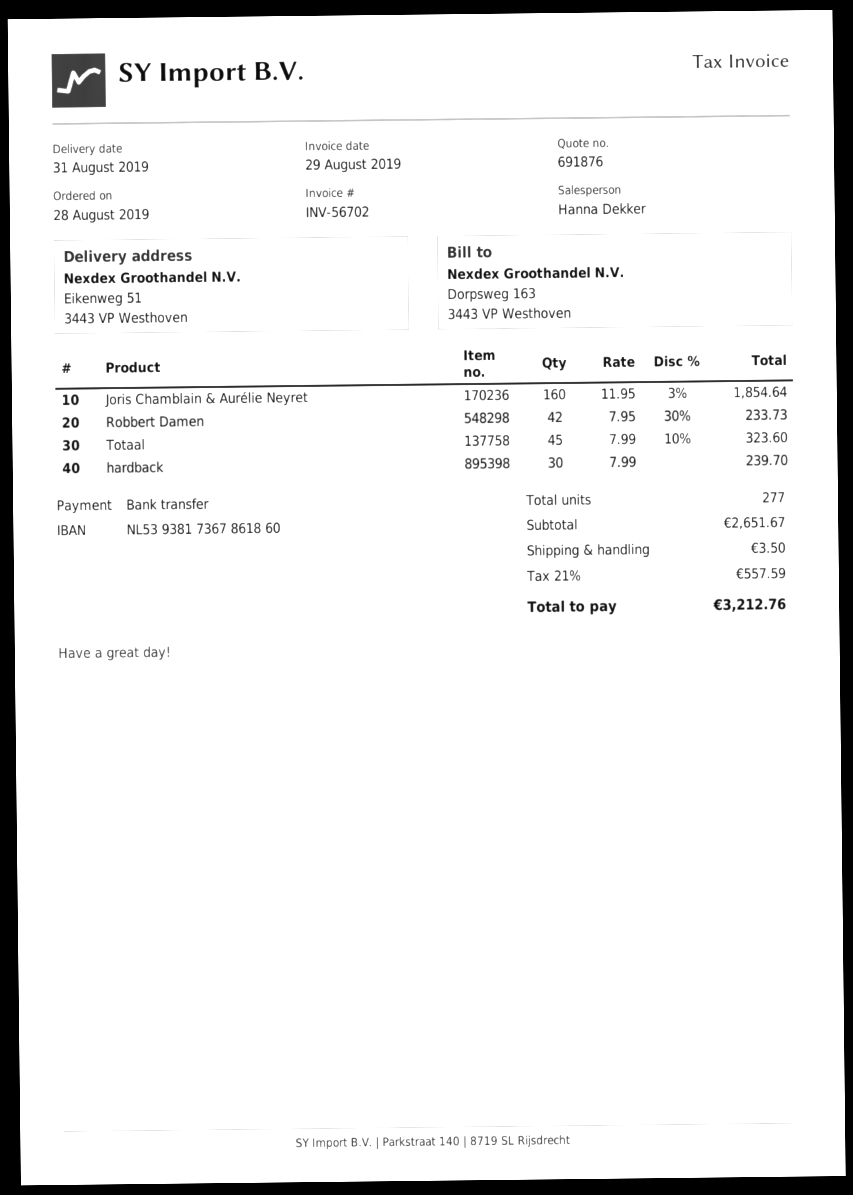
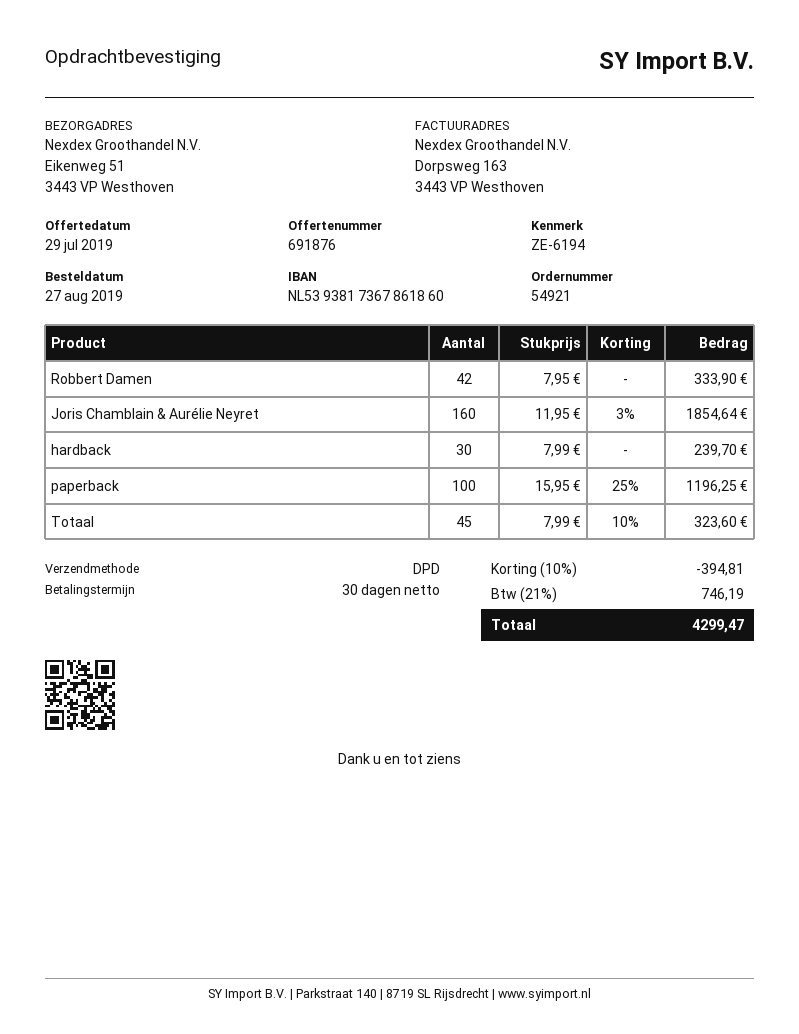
order date: 2019-08-28 -> 2019-08-27
Robbert Damen: 42 x 7.95 - 30% = 233.73 -> 42 x 7.95 = 333.90
paperback: none -> 100 x 15.95 - 25% = 1196.25
discount: none -> 10% = 394.81
shipping: 3.50 -> none
tax: 21% = 557.59 -> 21% = 746.19
total: 3212.76 -> 4299.47

